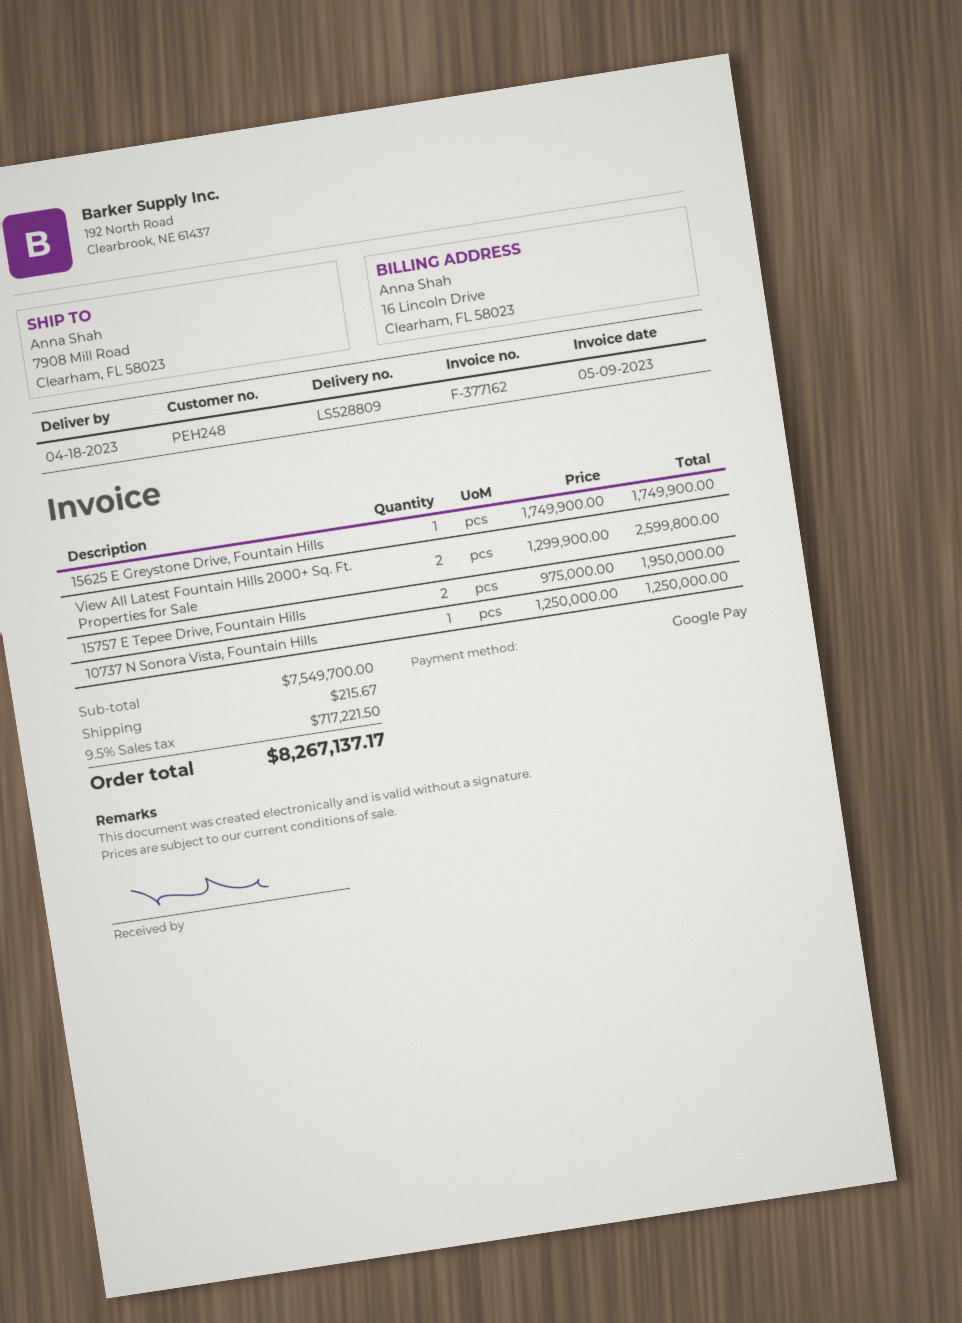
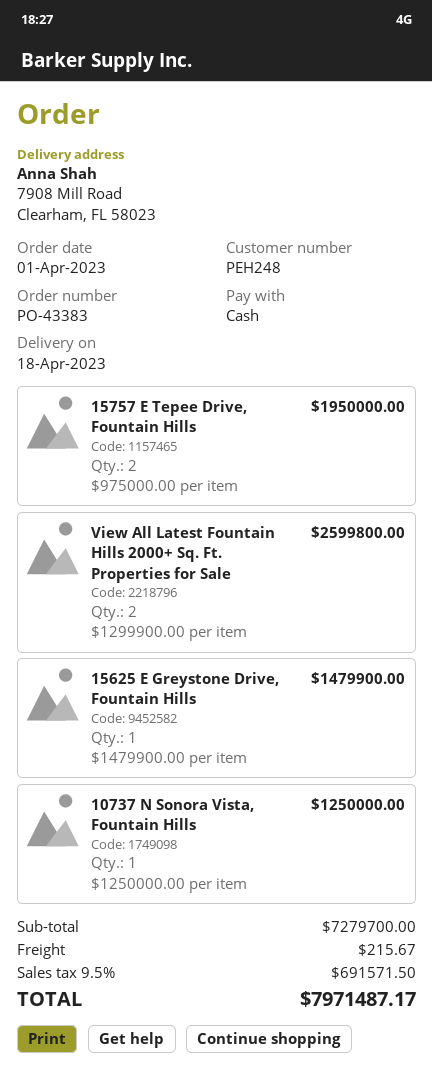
payment method: Google Pay -> cash
15625 E Greystone Drive, Fountain Hills: 1 x 1749900.00 = 1749900.00 -> 1 x 1479900.00 = 1479900.00
subtotal: 7549700.00 -> 7279700.00
tax: 9.5% = 717221.50 -> 9.5% = 691571.50
total: 8267137.17 -> 7971487.17

